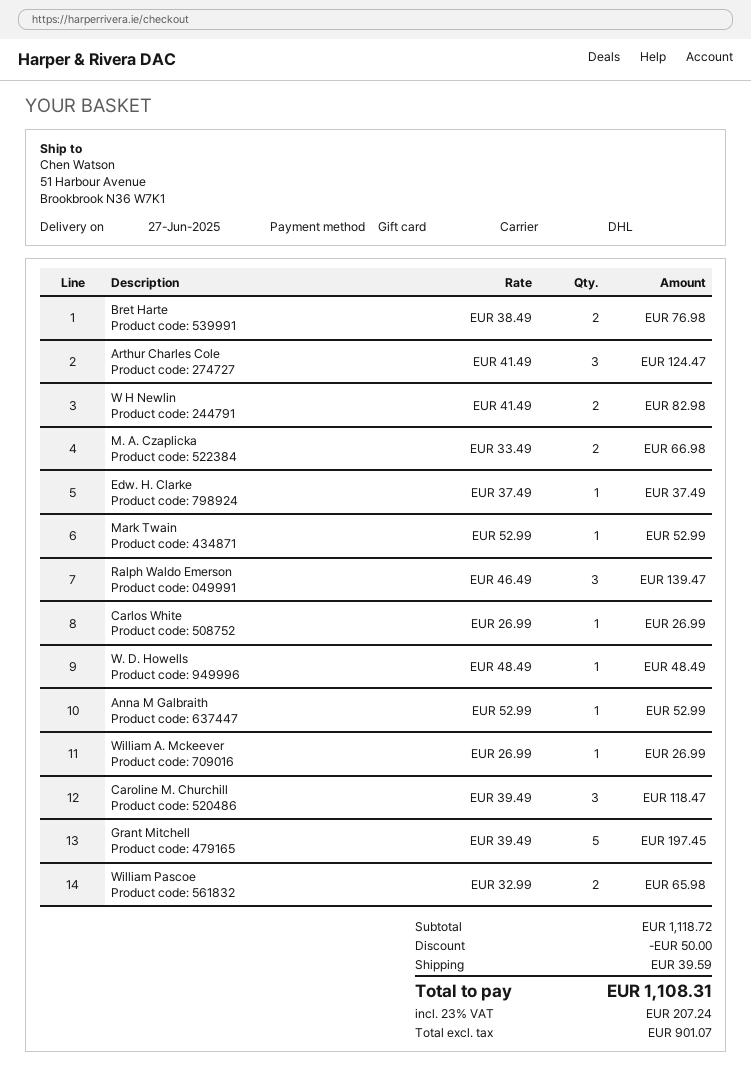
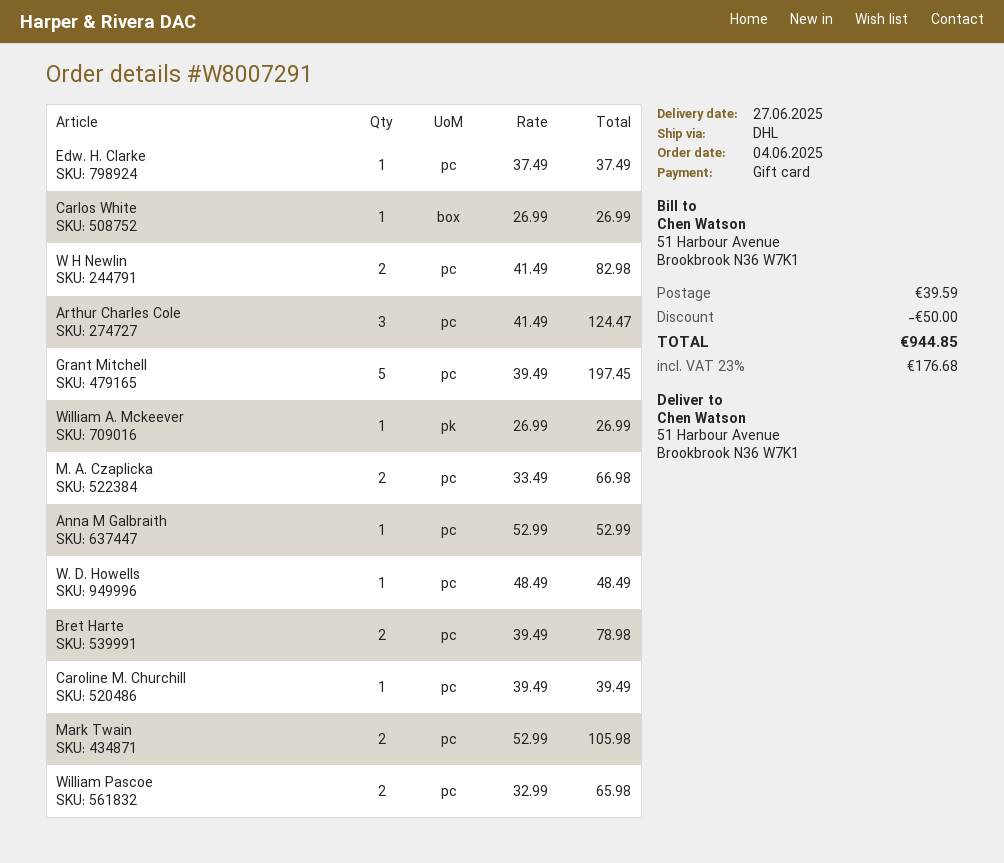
Bret Harte: 2 x 38.49 = 76.98 -> 2 x 39.49 = 78.98
Mark Twain: 1 x 52.99 = 52.99 -> 2 x 52.99 = 105.98
Ralph Waldo Emerson: 3 x 46.49 = 139.47 -> none
Caroline M. Churchill: 3 x 39.49 = 118.47 -> 1 x 39.49 = 39.49
tax: 23% = 207.24 -> 23% = 176.68
total: 1108.31 -> 944.85

